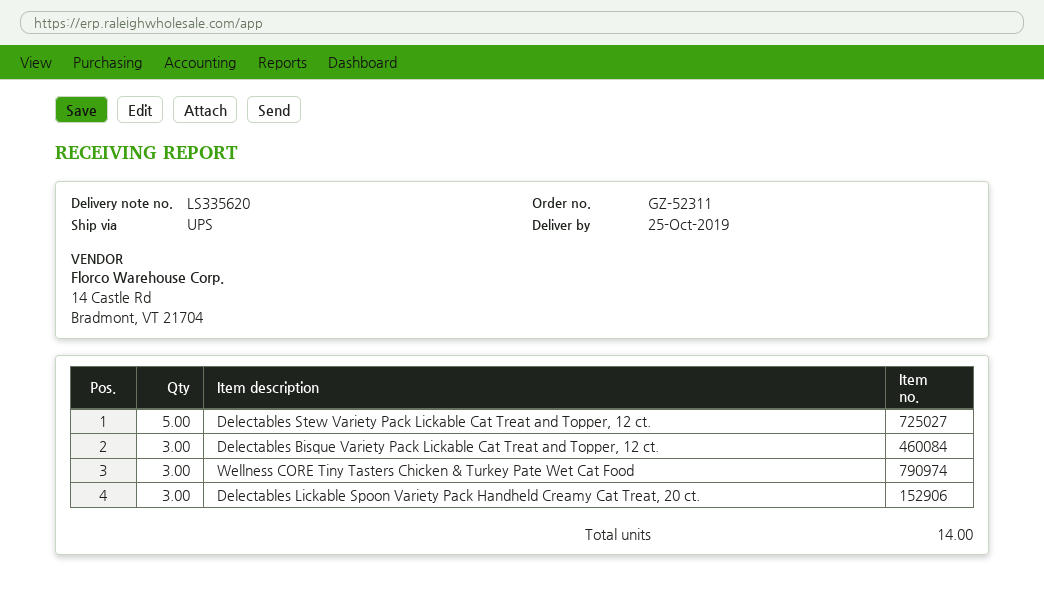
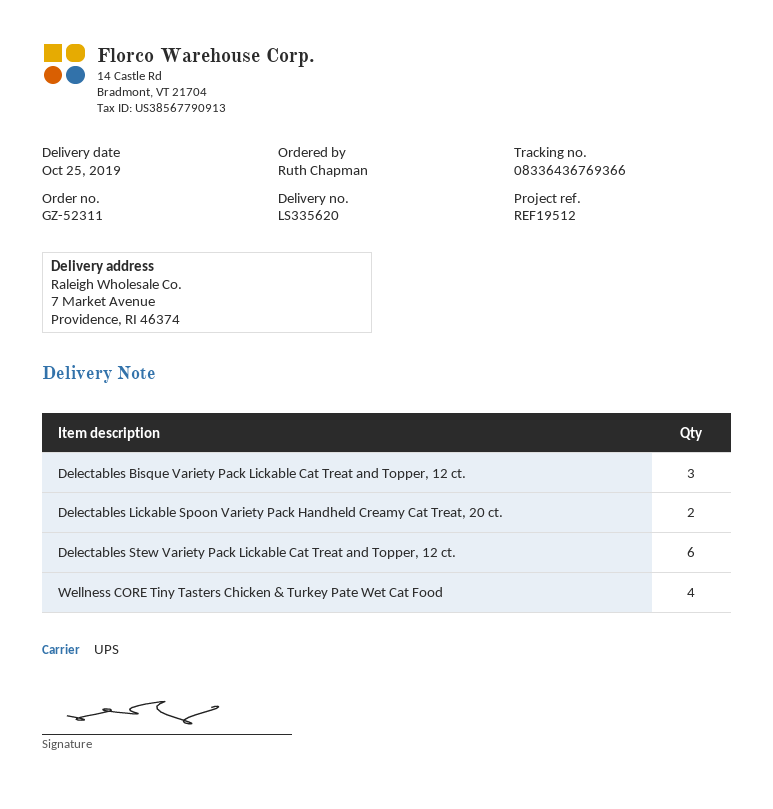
Delectables Stew Variety Pack Lickable Cat Treat and Topper, 12 ct.: 5 -> 6
Wellness CORE Tiny Tasters Chicken & Turkey Pate Wet Cat Food: 3 -> 4
Delectables Lickable Spoon Variety Pack Handheld Creamy Cat Treat, 20 ct.: 3 -> 2

